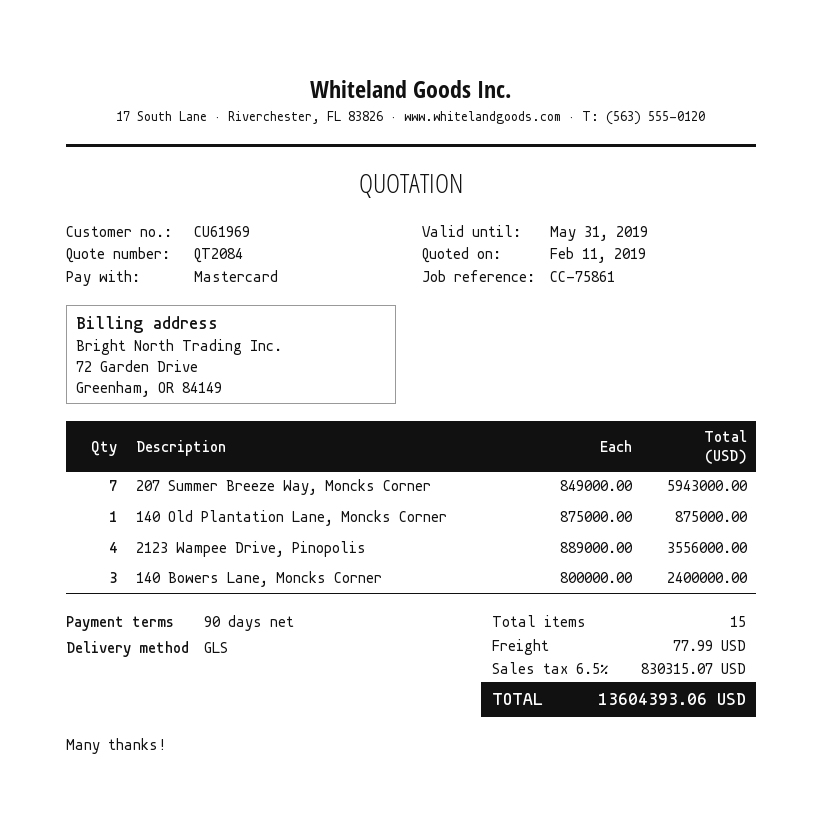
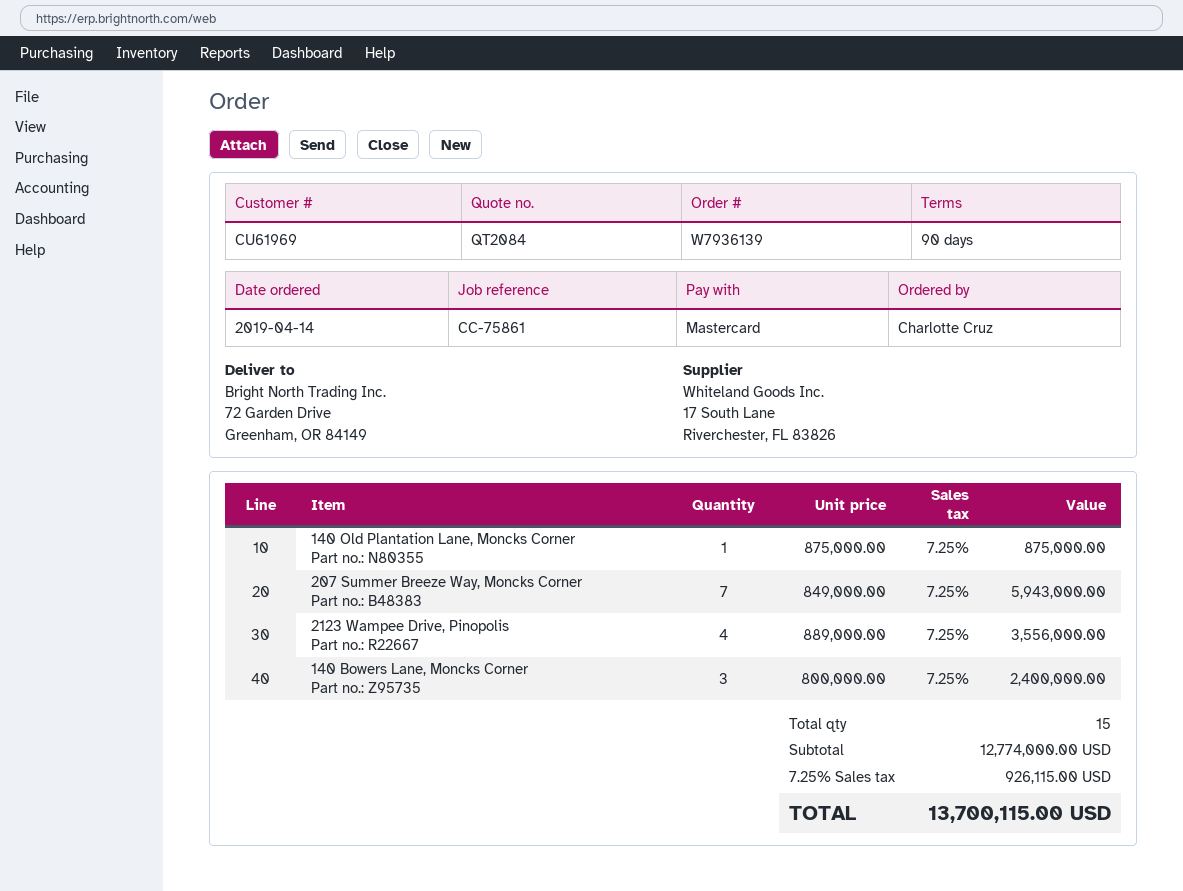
shipping: 77.99 -> none
tax: 6.5% = 830315.07 -> 7.25% = 926115.00
total: 13604393.06 -> 13700115.00

